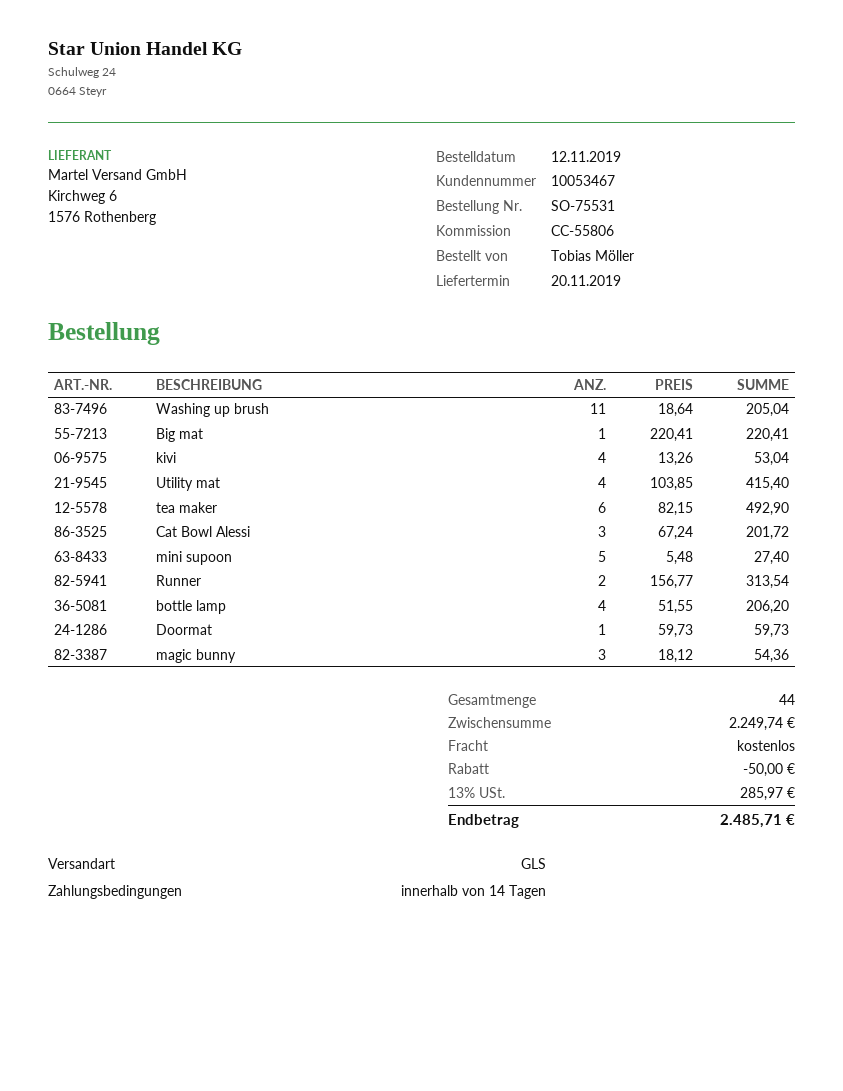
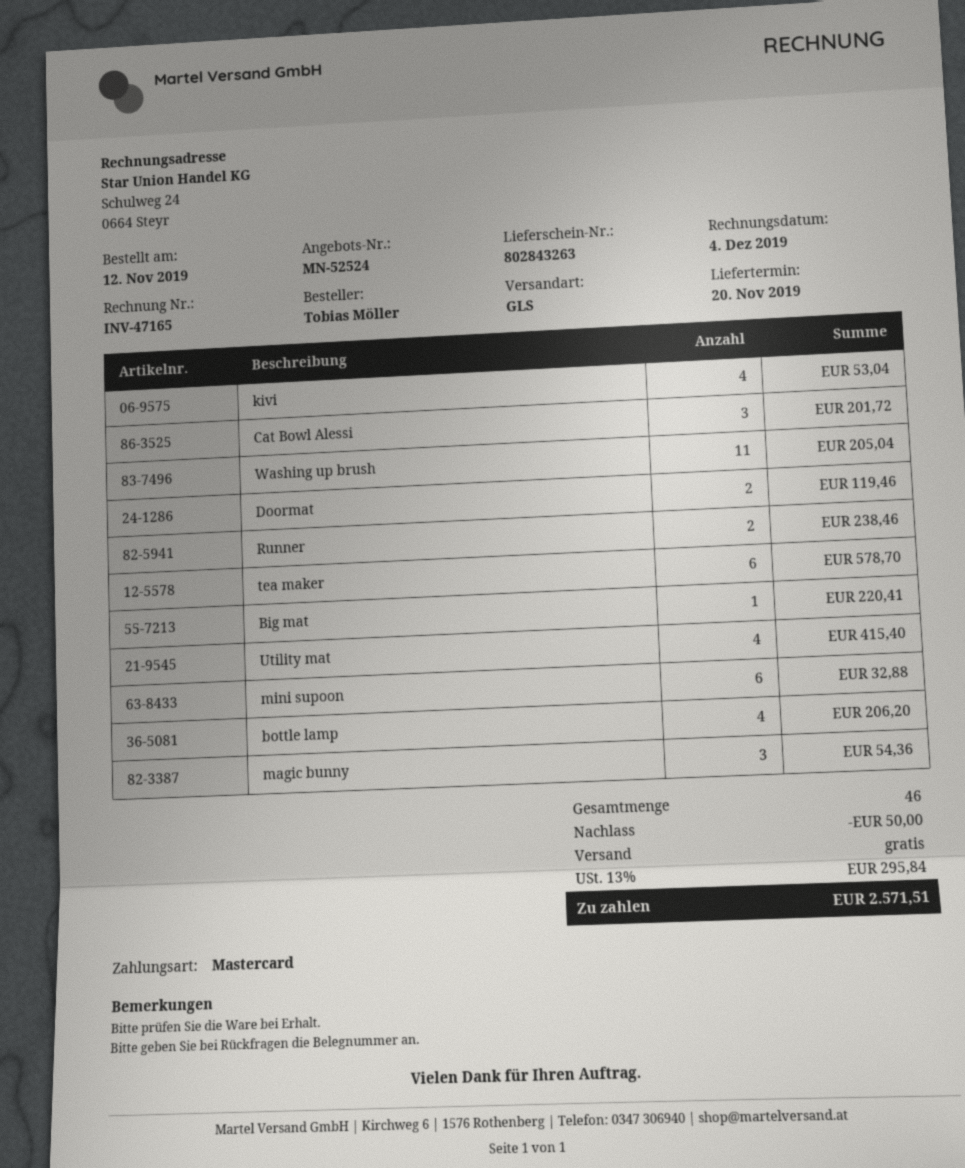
tea maker: 6 for 492.90 -> 6 for 578.70
mini supoon: 5 for 27.40 -> 6 for 32.88
Runner: 2 for 313.54 -> 2 for 238.46
Doormat: 1 for 59.73 -> 2 for 119.46
total quantity: 44 -> 46
tax: 13% = 285.97 -> 13% = 295.84
total: 2485.71 -> 2571.51

